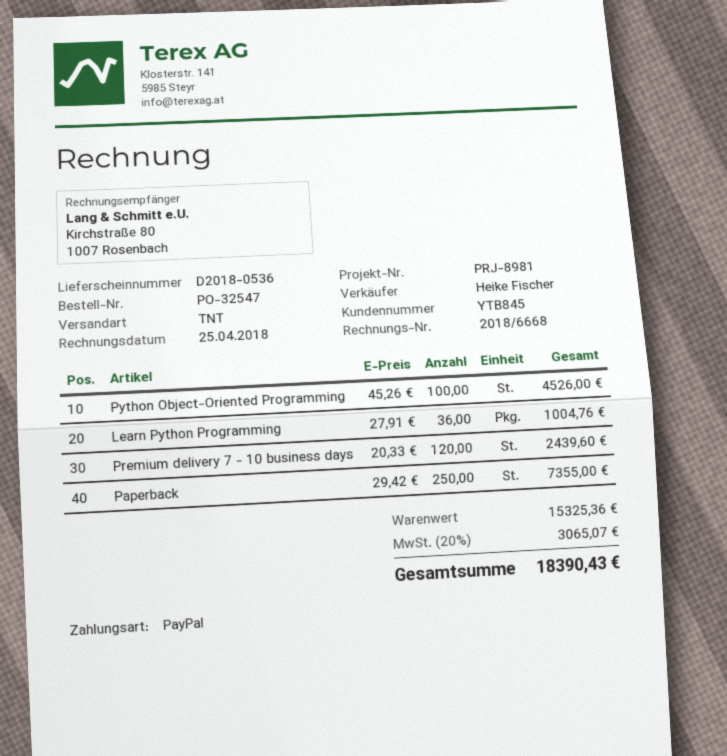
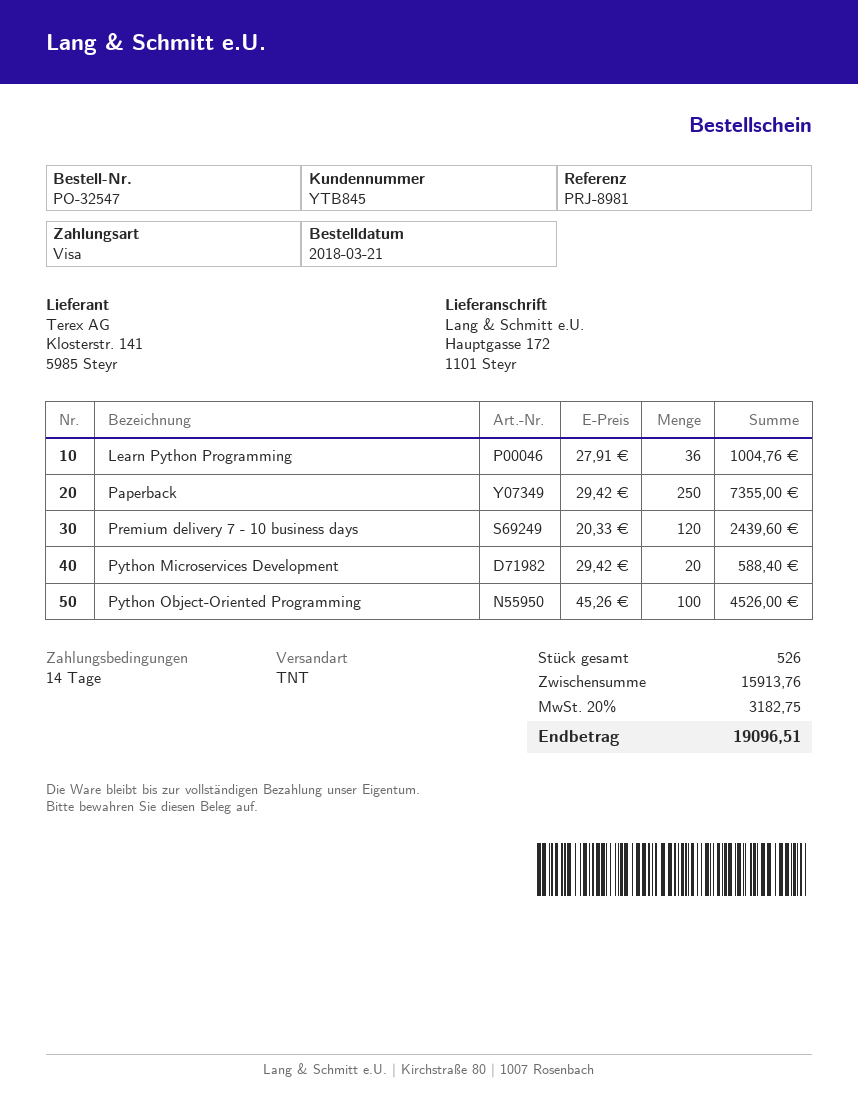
payment method: PayPal -> Visa
Python Microservices Development: none -> 20 x 29.42 = 588.40
subtotal: 15325.36 -> 15913.76
tax: 20% = 3065.07 -> 20% = 3182.75
total: 18390.43 -> 19096.51

